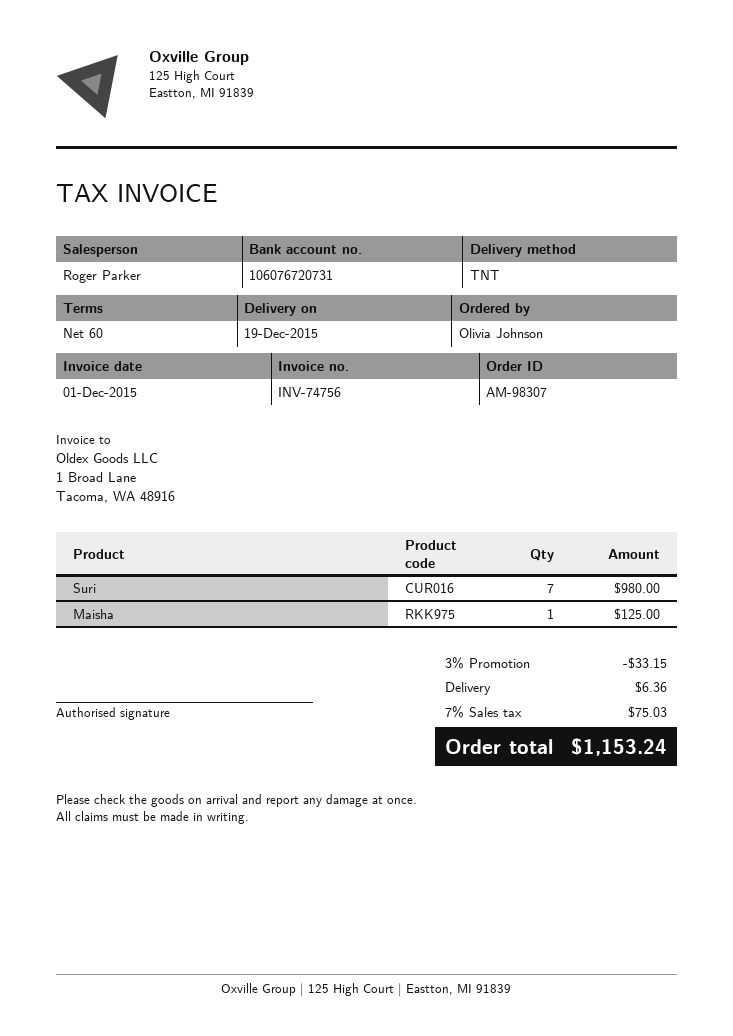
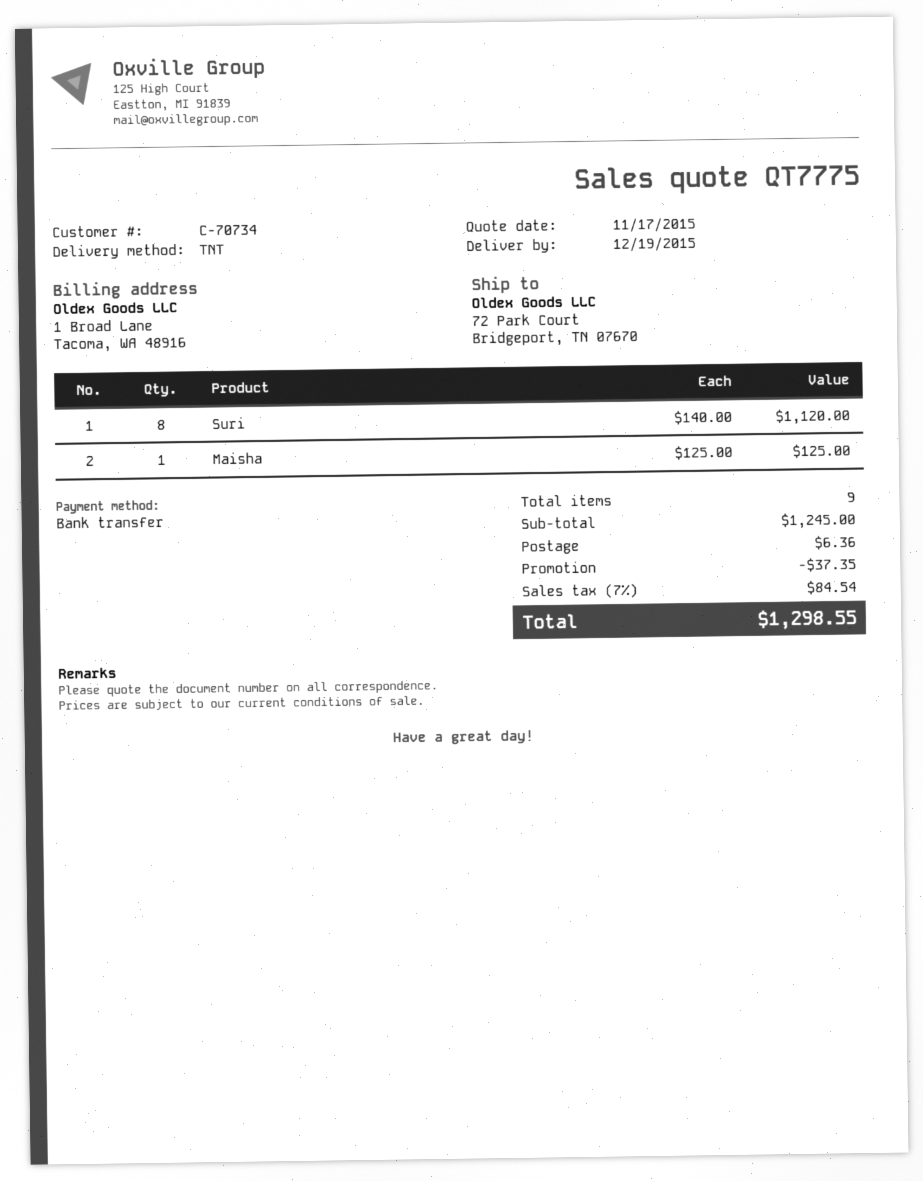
Suri: 7 for 980.00 -> 8 for 1120.00
discount: 33.15 -> 37.35
tax: 7% = 75.03 -> 7% = 84.54
total: 1153.24 -> 1298.55

